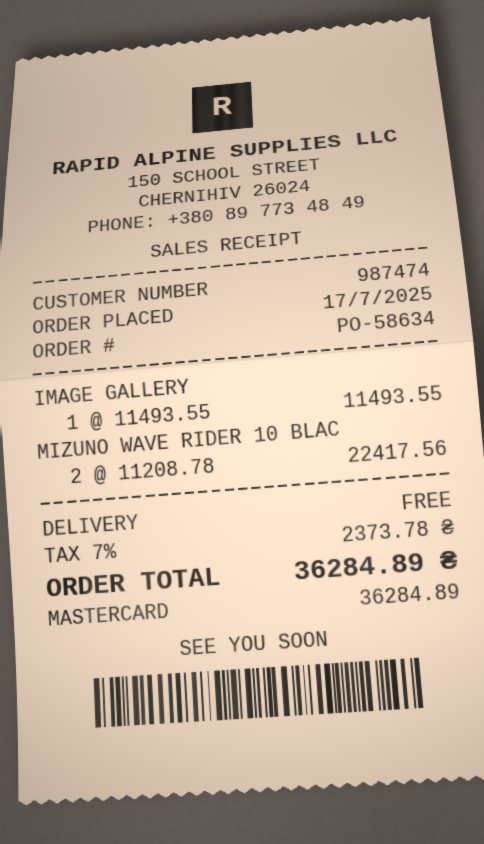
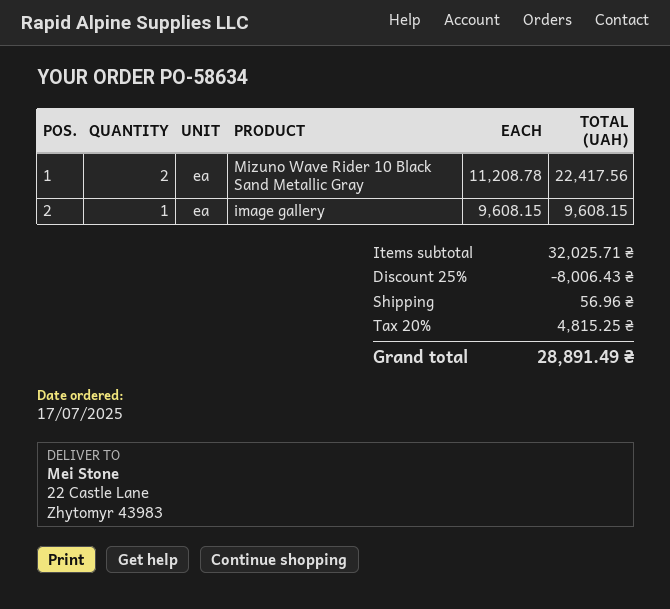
IMAGE GALLERY: 1 x 11493.55 = 11493.55 -> 1 x 9608.15 = 9608.15
discount: none -> 25% = 8006.43
shipping: 0.00 -> 56.96
tax: 7% = 2373.78 -> 20% = 4815.25
total: 36284.89 -> 28891.49

